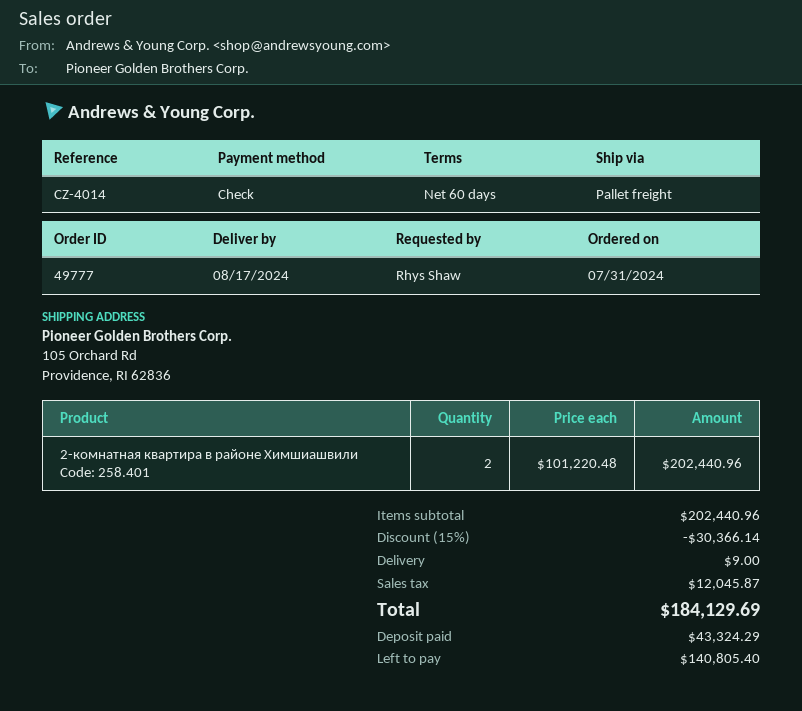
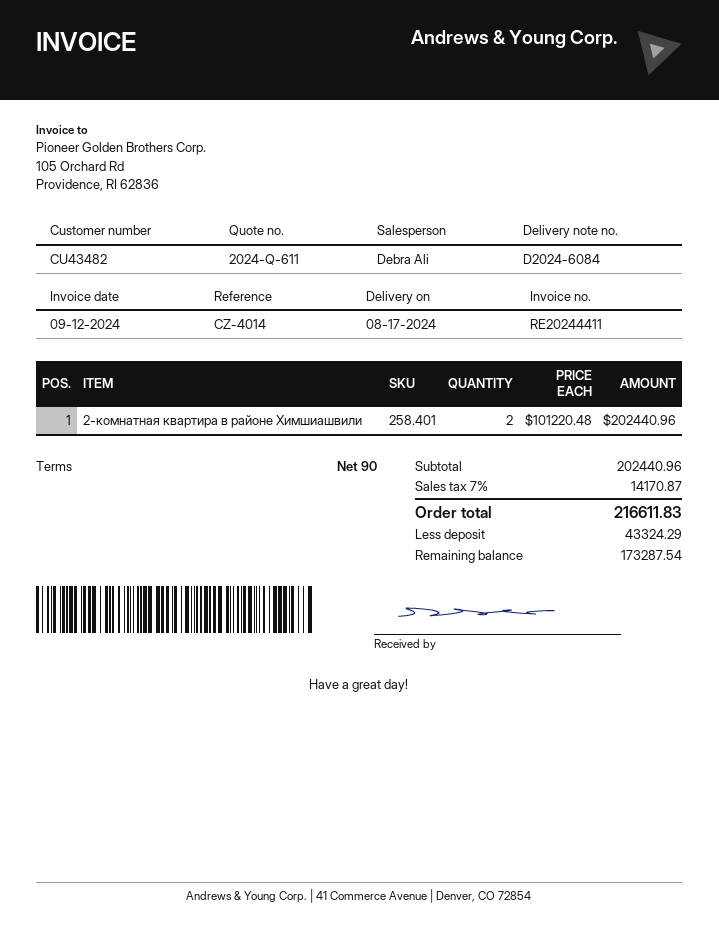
payment terms: 60 days -> 90 days
discount: 15% = 30366.14 -> none
shipping: 9.00 -> none
tax: 12045.87 -> 14170.87
total: 184129.69 -> 216611.83
balance: 140805.40 -> 173287.54

